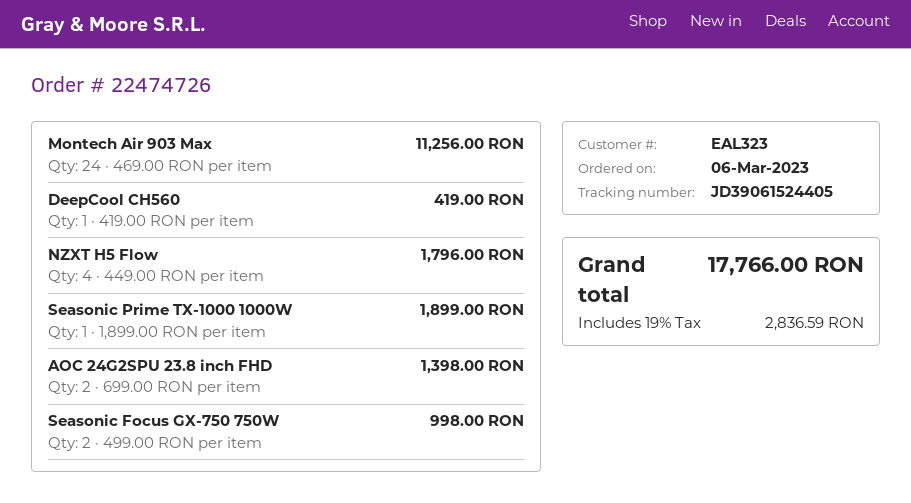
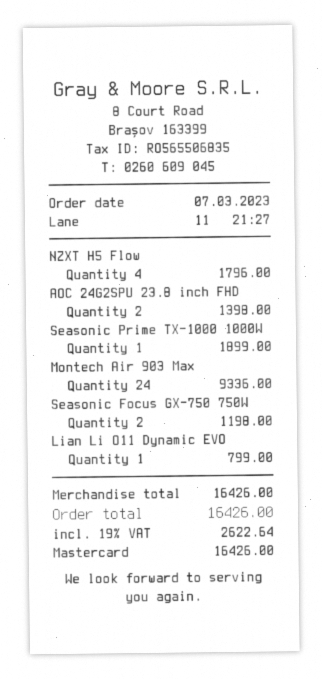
order date: 2023-03-06 -> 2023-03-07
Montech Air 903 Max: 24 for 11256.00 -> 24 for 9336.00
DeepCool CH560: 1 for 419.00 -> none
Seasonic Focus GX-750 750W: 2 for 998.00 -> 2 for 1198.00
Lian Li O11 Dynamic EVO: none -> 1 for 799.00
tax: 19% = 2836.59 -> 19% = 2622.64
total: 17766.00 -> 16426.00

